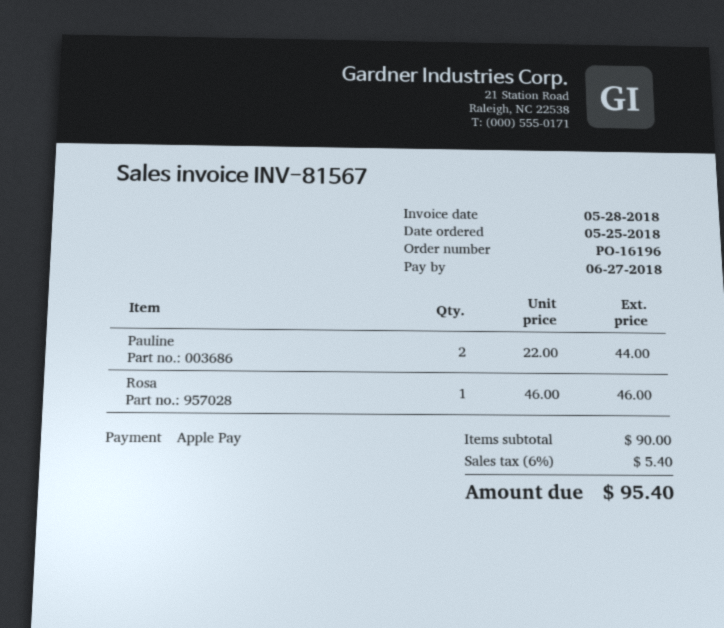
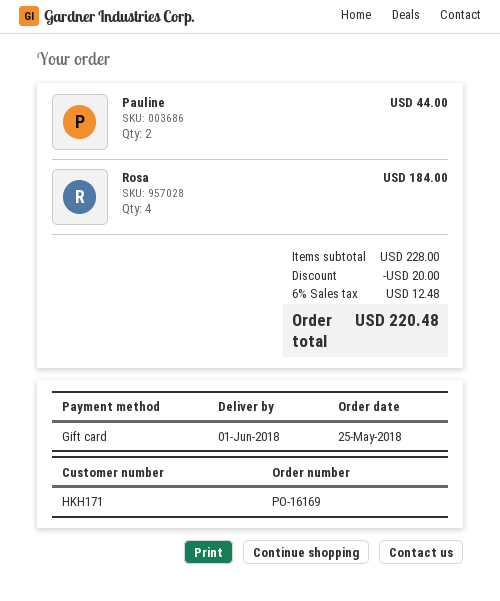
order number: PO-16196 -> PO-16169
payment method: Apple Pay -> gift card
Rosa: 1 for 46.00 -> 4 for 184.00
subtotal: 90.00 -> 228.00
discount: none -> 20.00
tax: 6% = 5.40 -> 6% = 12.48
total: 95.40 -> 220.48

